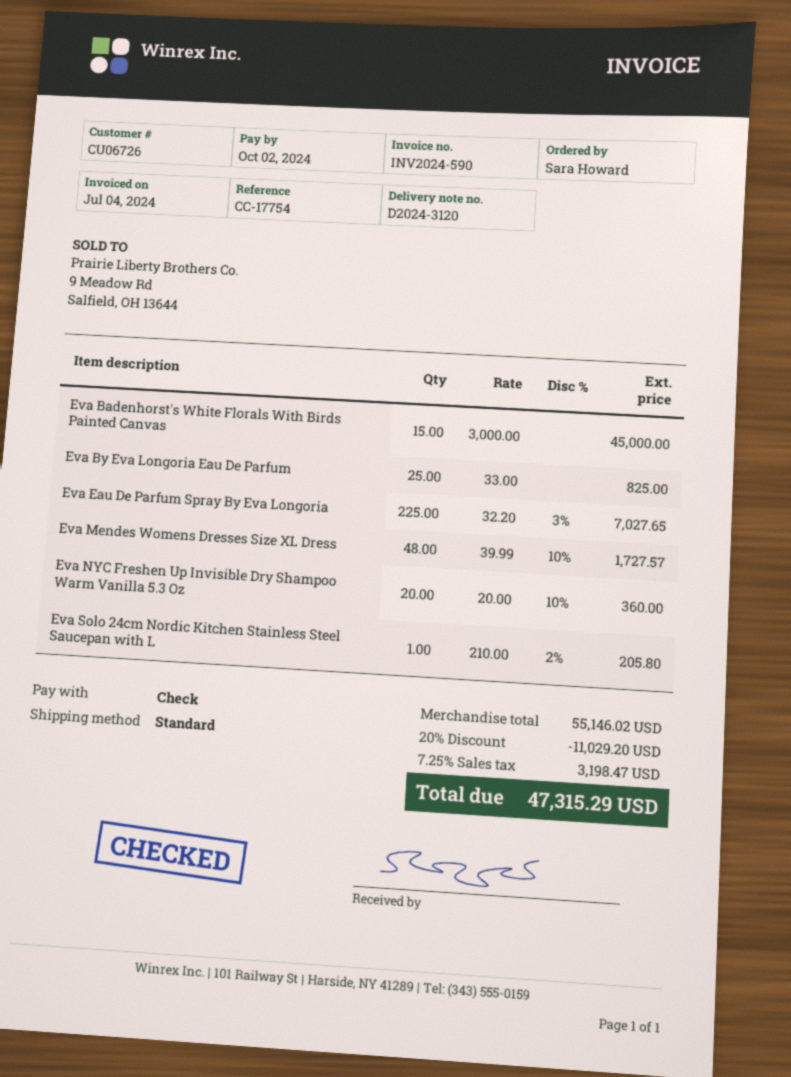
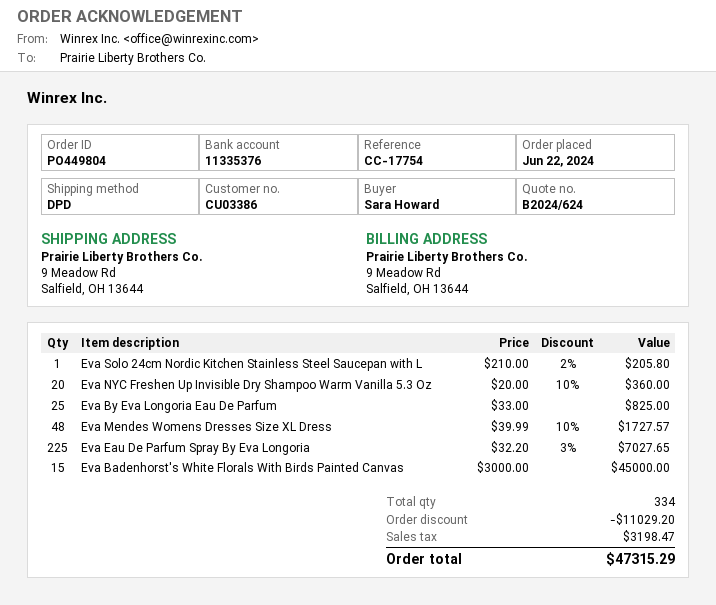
customer number: CU06726 -> CU03386
shipping method: standard -> DPD

